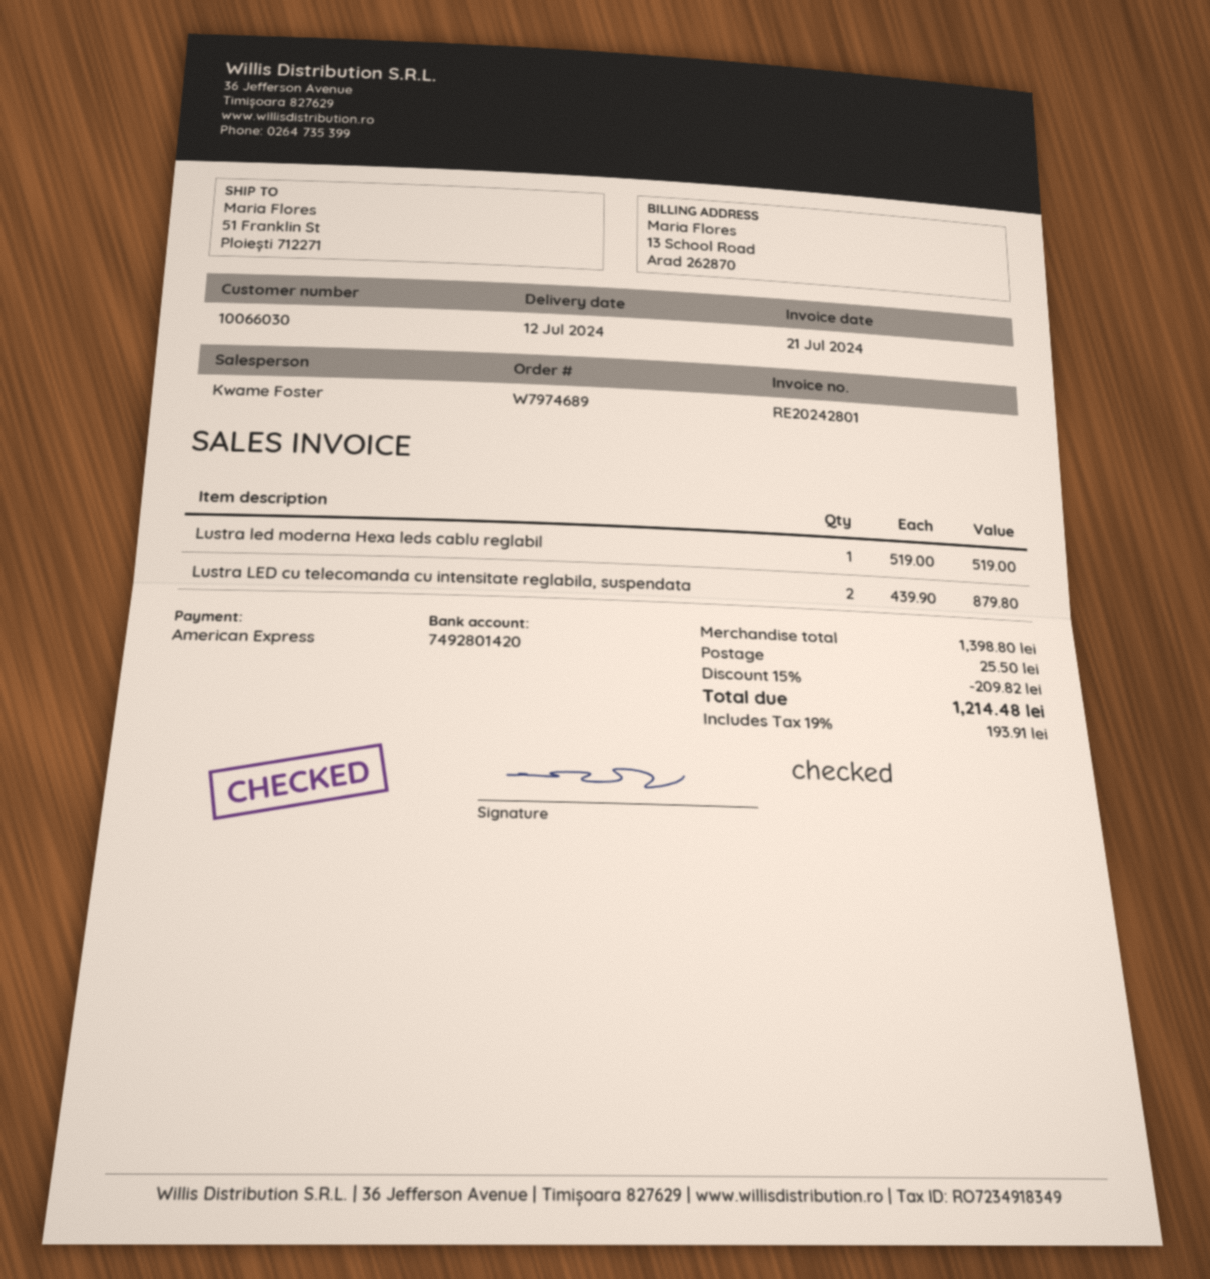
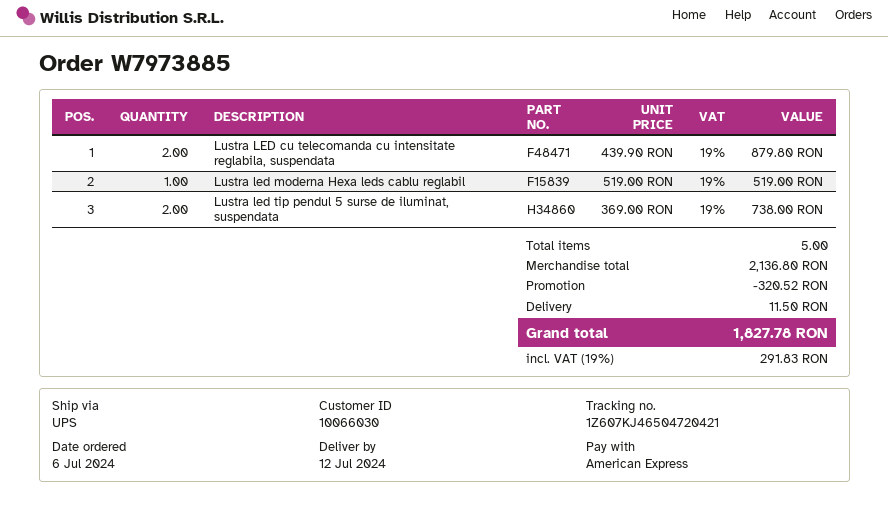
order number: W7974689 -> W7973885
Lustra led tip pendul 5 surse de iluminat, suspendata: none -> 2 x 369.00 = 738.00
subtotal: 1398.80 -> 2136.80
discount: 209.82 -> 320.52
shipping: 25.50 -> 11.50
tax: 19% = 193.91 -> 19% = 291.83
total: 1214.48 -> 1827.78

